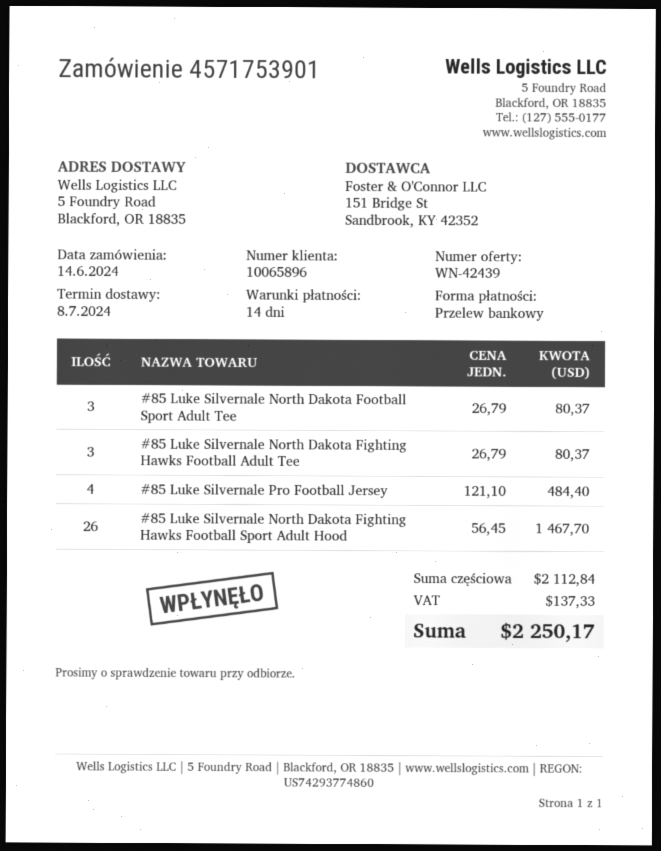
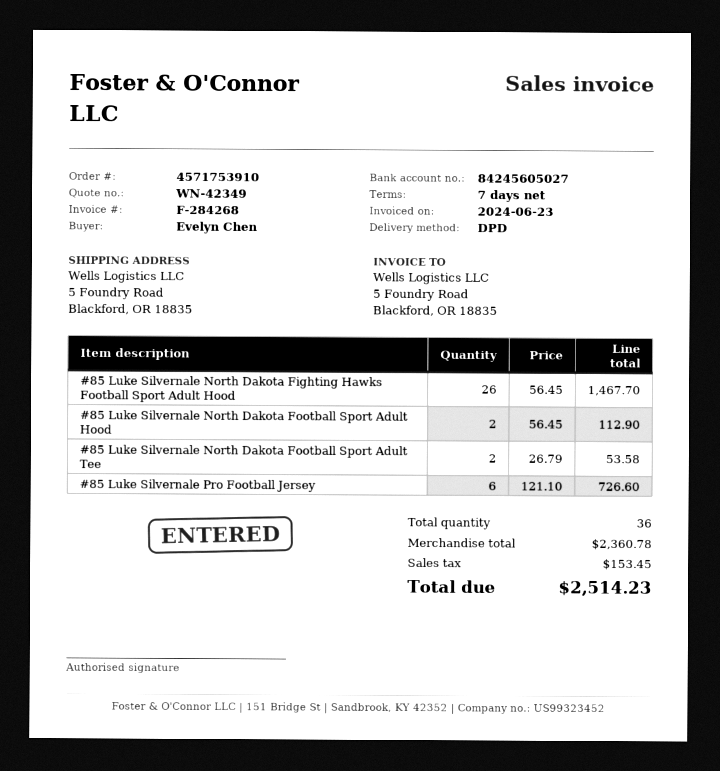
quote number: WN-42439 -> WN-42349
order number: 4571753901 -> 4571753910
payment terms: 14 days -> 7 days
#85 Luke Silvernale North Dakota Football Sport Adult Tee: 3 x 26.79 = 80.37 -> 2 x 26.79 = 53.58
#85 Luke Silvernale North Dakota Fighting Hawks Football Adult Tee: 3 x 26.79 = 80.37 -> none
#85 Luke Silvernale Pro Football Jersey: 4 x 121.10 = 484.40 -> 6 x 121.10 = 726.60
#85 Luke Silvernale North Dakota Football Sport Adult Hood: none -> 2 x 56.45 = 112.90
subtotal: 2112.84 -> 2360.78
tax: 137.33 -> 153.45
total: 2250.17 -> 2514.23

